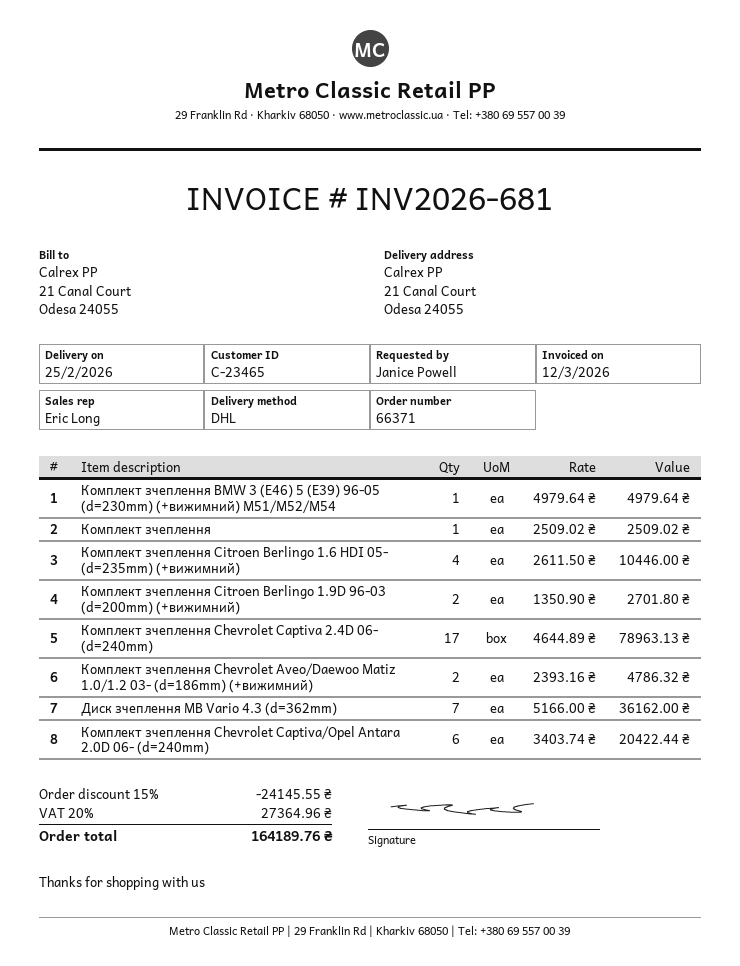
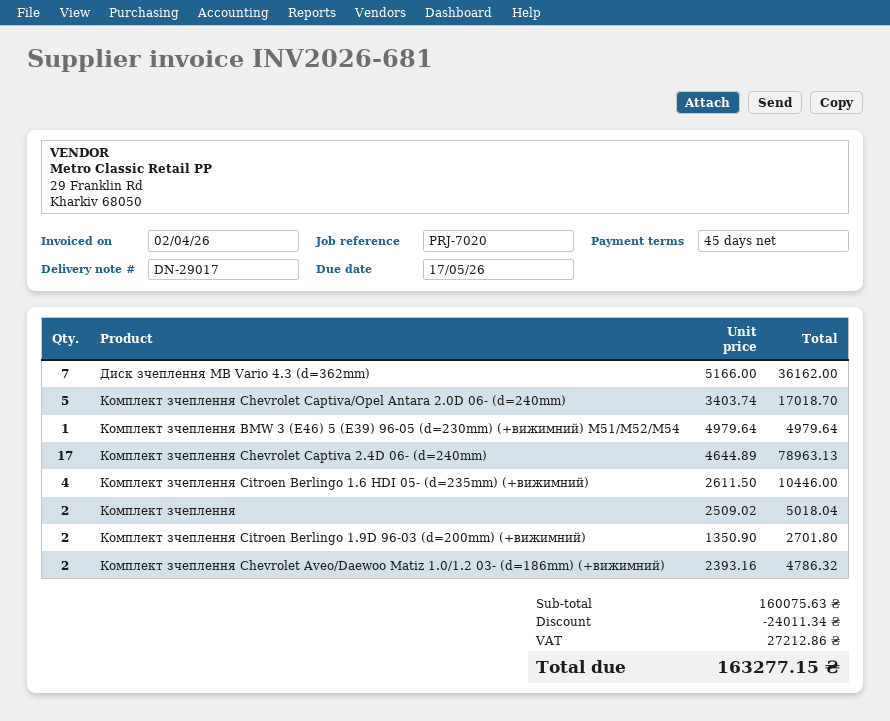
invoice date: 2026-03-12 -> 2026-04-02
Комплект зчеплення: 1 x 2509.02 = 2509.02 -> 2 x 2509.02 = 5018.04
Комплект зчеплення Chevrolet Captiva/Opel Antara 2.0D 06- (d=240mm): 6 x 3403.74 = 20422.44 -> 5 x 3403.74 = 17018.70
discount: 24145.55 -> 24011.34
tax: 27364.96 -> 27212.86
total: 164189.76 -> 163277.15

